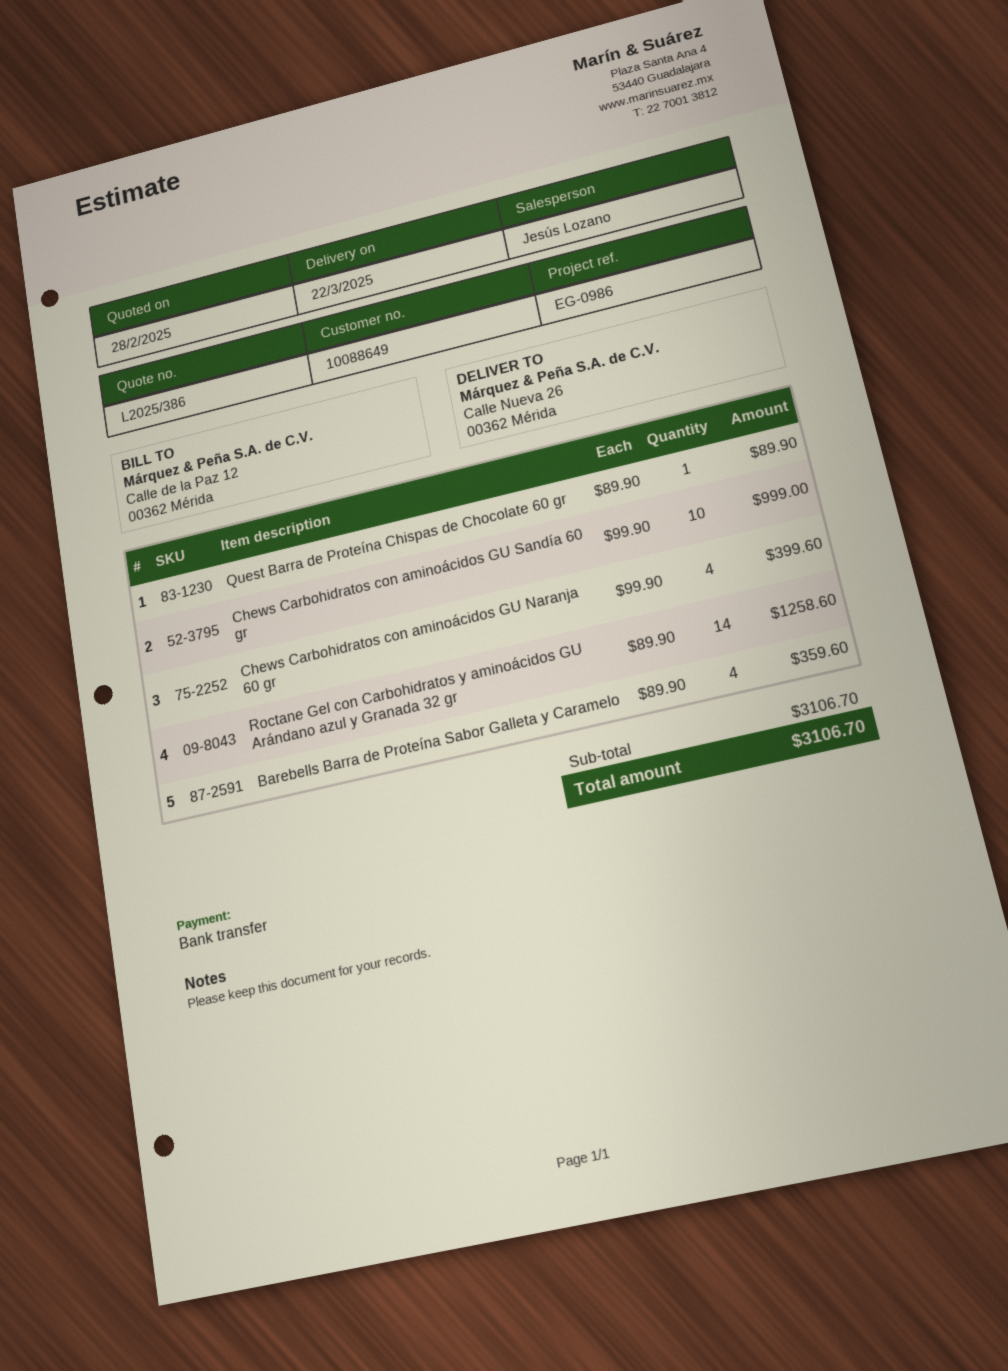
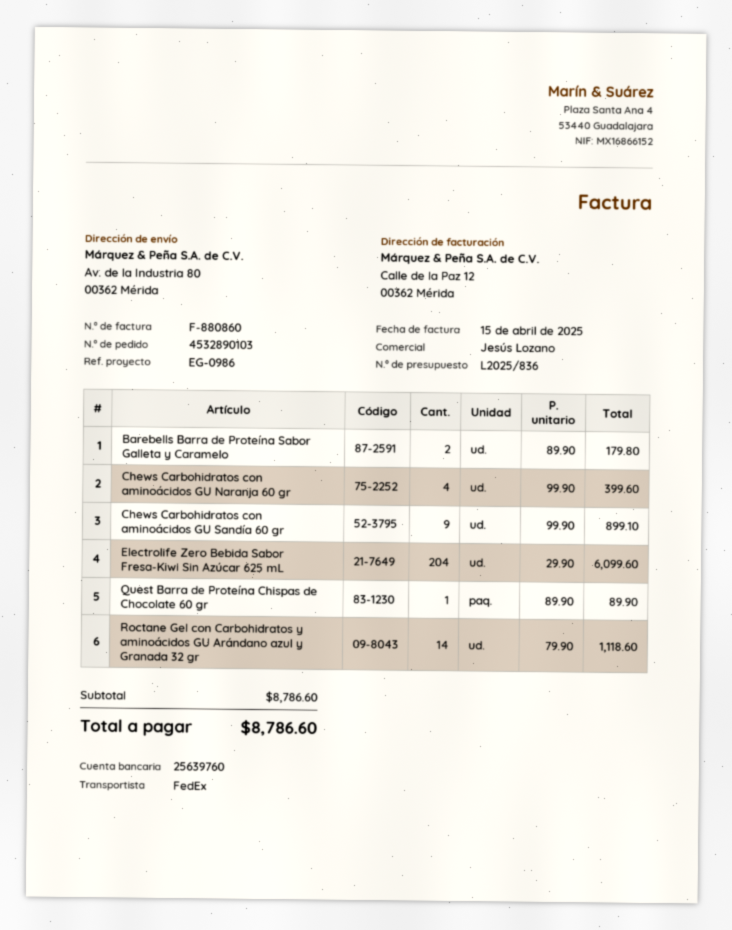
quote number: L2025/386 -> L2025/836
ship to: Calle Nueva 26, 00362 Mérida -> Av. de la Industria 80, 00362 Mérida
Chews Carbohidratos con aminoácidos GU Sandía 60 gr: 10 x 99.90 = 999.00 -> 9 x 99.90 = 899.10
Roctane Gel con Carbohidratos y aminoácidos GU Arándano azul y Granada 32 gr: 14 x 89.90 = 1258.60 -> 14 x 79.90 = 1118.60
Barebells Barra de Proteína Sabor Galleta y Caramelo: 4 x 89.90 = 359.60 -> 2 x 89.90 = 179.80
Electrolife Zero Bebida Sabor Fresa-Kiwi Sin Azúcar 625 mL: none -> 204 x 29.90 = 6099.60
subtotal: 3106.70 -> 8786.60
total: 3106.70 -> 8786.60

